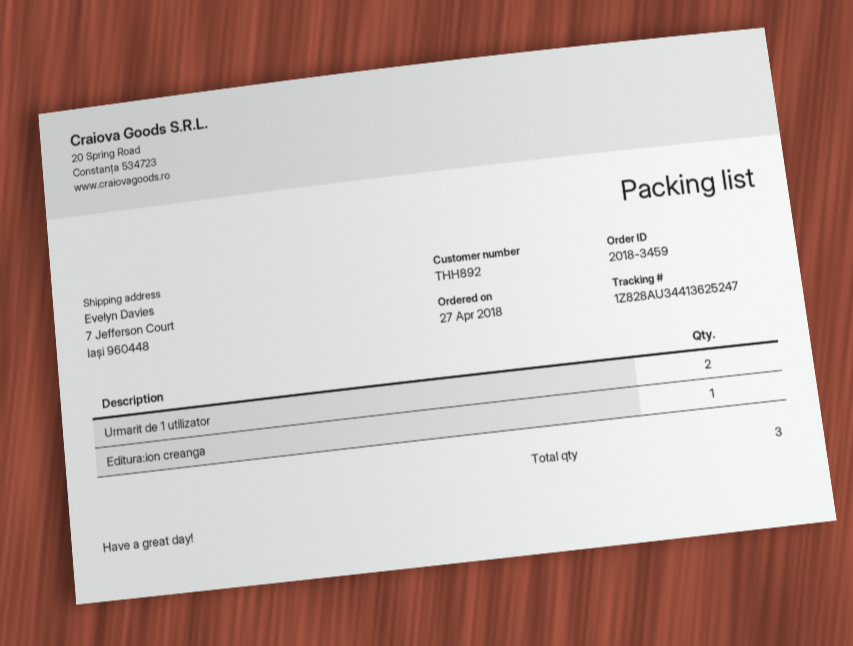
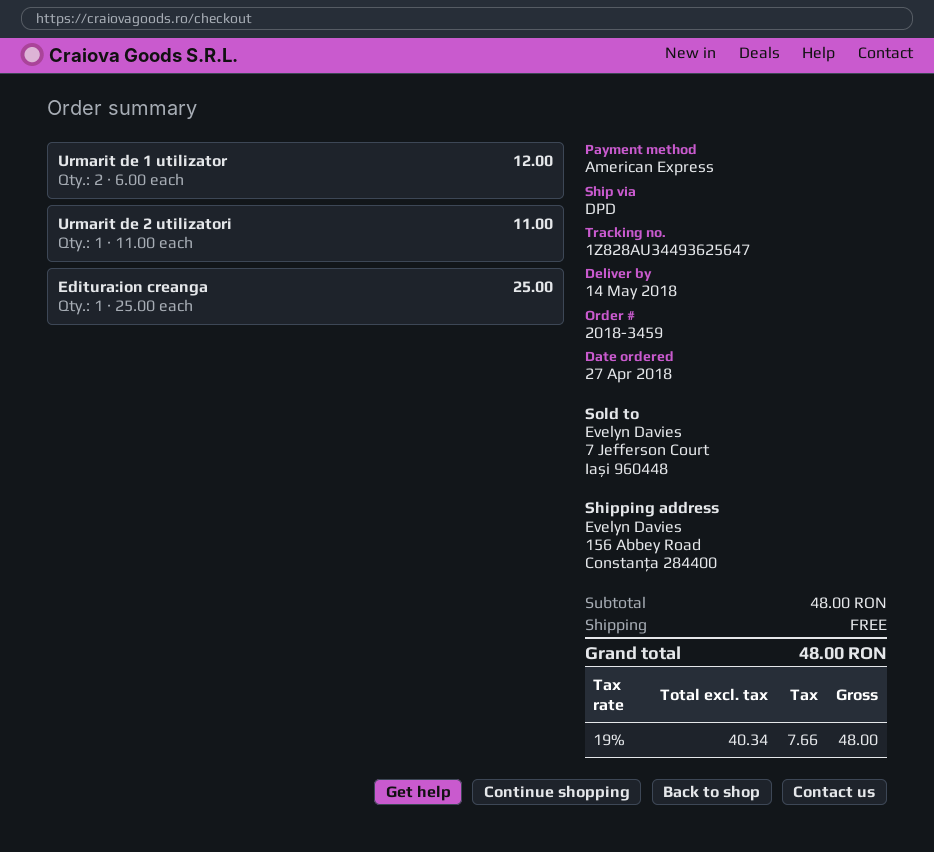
tracking number: 1Z828AU34413625247 -> 1Z828AU34493625647
ship to: 7 Jefferson Court, Iași 960448 -> 156 Abbey Road, Constanța 284400
Urmarit de 2 utilizatori: none -> 1

